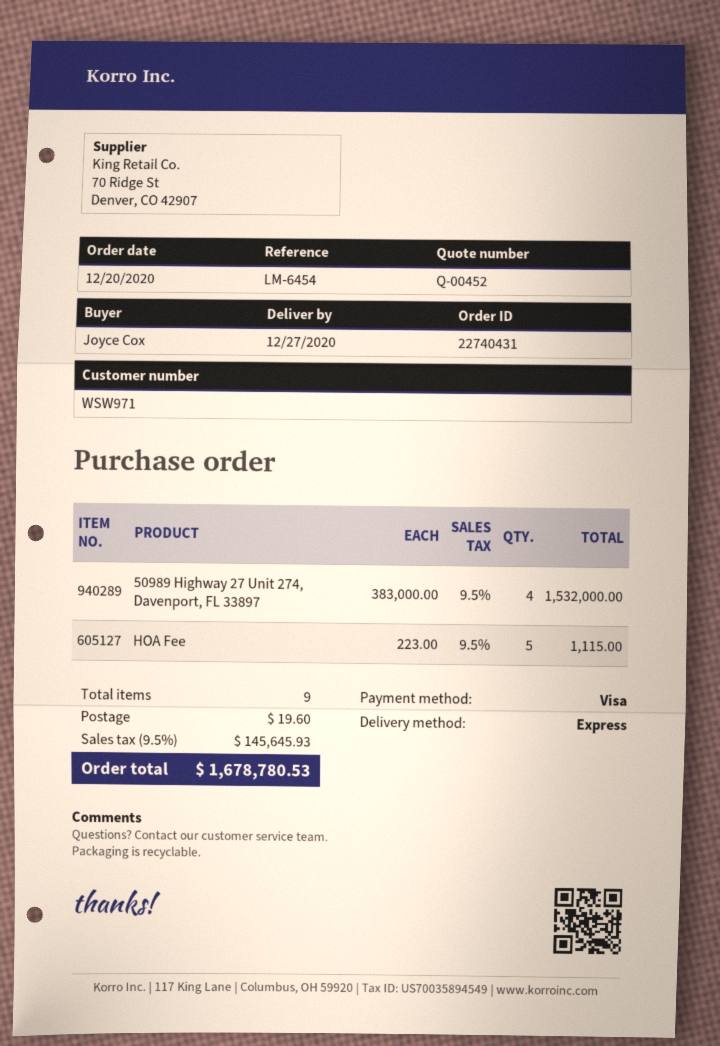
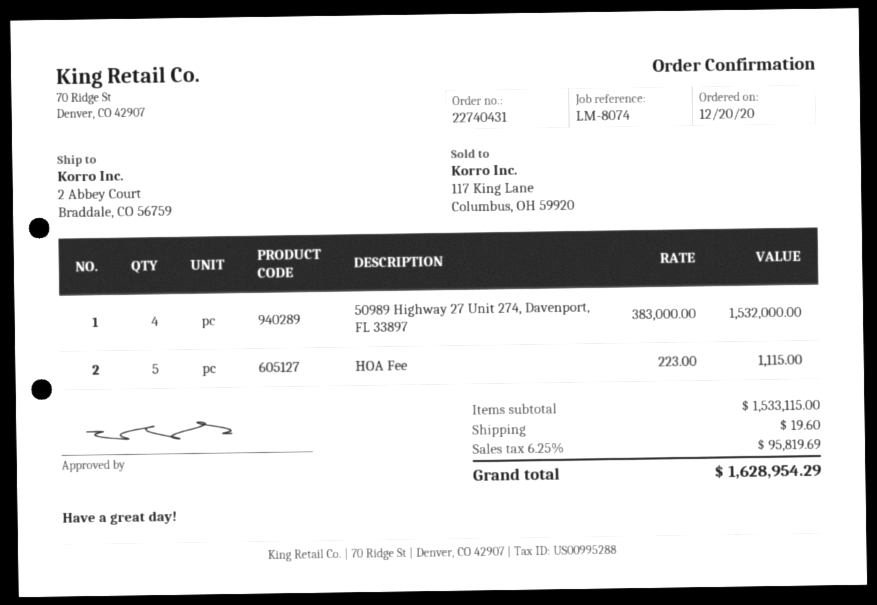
reference: LM-6454 -> LM-8074
tax: 9.5% = 145645.93 -> 6.25% = 95819.69
total: 1678780.53 -> 1628954.29

